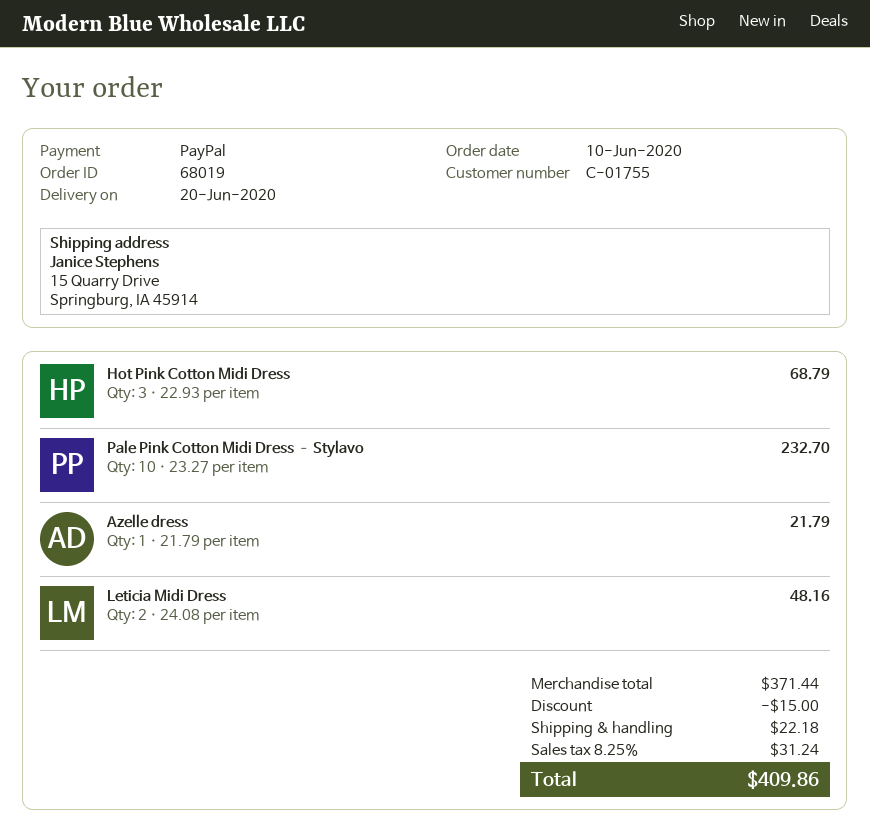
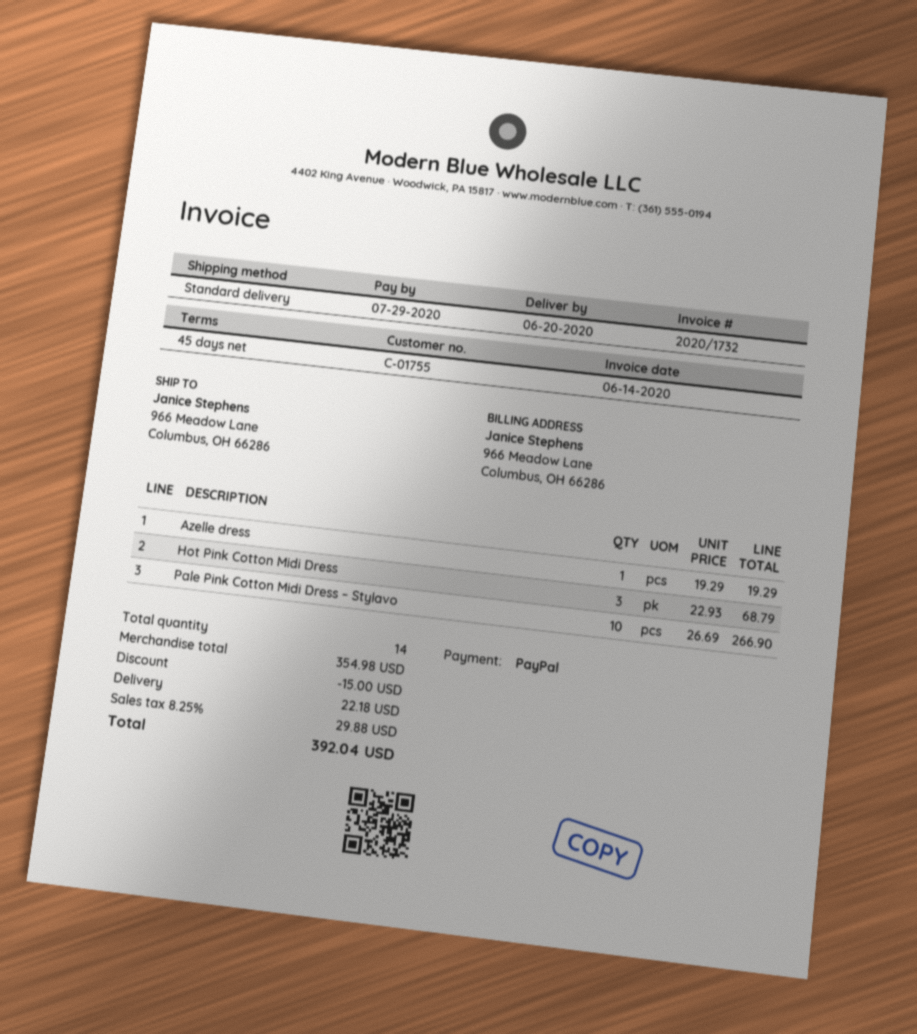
ship to: 15 Quarry Drive, Springburg, IA 45914 -> 966 Meadow Lane, Columbus, OH 66286
Pale Pink Cotton Midi Dress – Stylavo: 10 x 23.27 = 232.70 -> 10 x 26.69 = 266.90
Azelle dress: 1 x 21.79 = 21.79 -> 1 x 19.29 = 19.29
Leticia Midi Dress: 2 x 24.08 = 48.16 -> none
subtotal: 371.44 -> 354.98
tax: 8.25% = 31.24 -> 8.25% = 29.88
total: 409.86 -> 392.04

